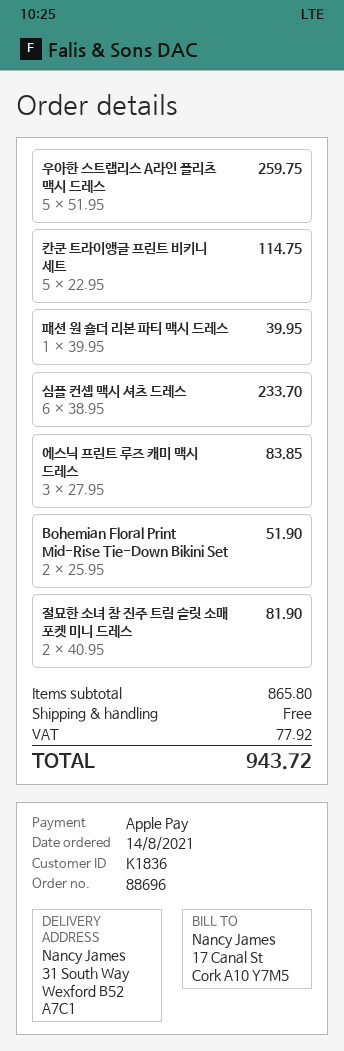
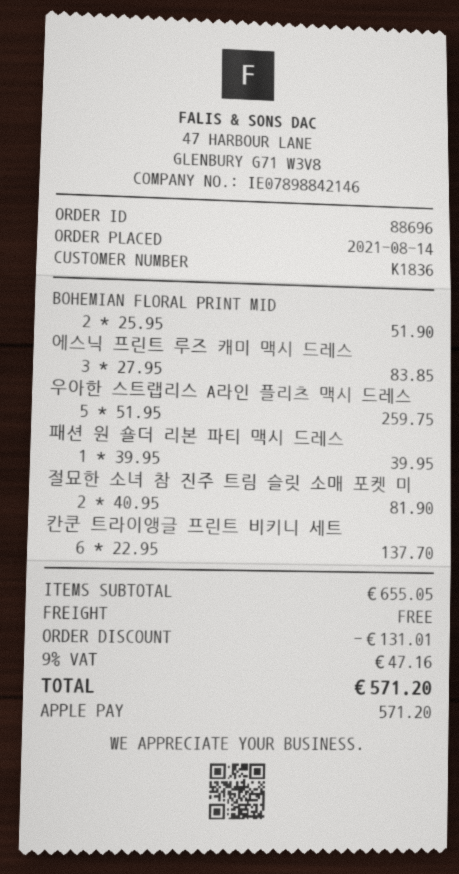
칸쿤 트라이앵글 프린트 비키니 세트: 5 x 22.95 = 114.75 -> 6 x 22.95 = 137.70
심플 컨셉 맥시 셔츠 드레스: 6 x 38.95 = 233.70 -> none
subtotal: 865.80 -> 655.05
discount: none -> 131.01
tax: 77.92 -> 47.16
total: 943.72 -> 571.20

